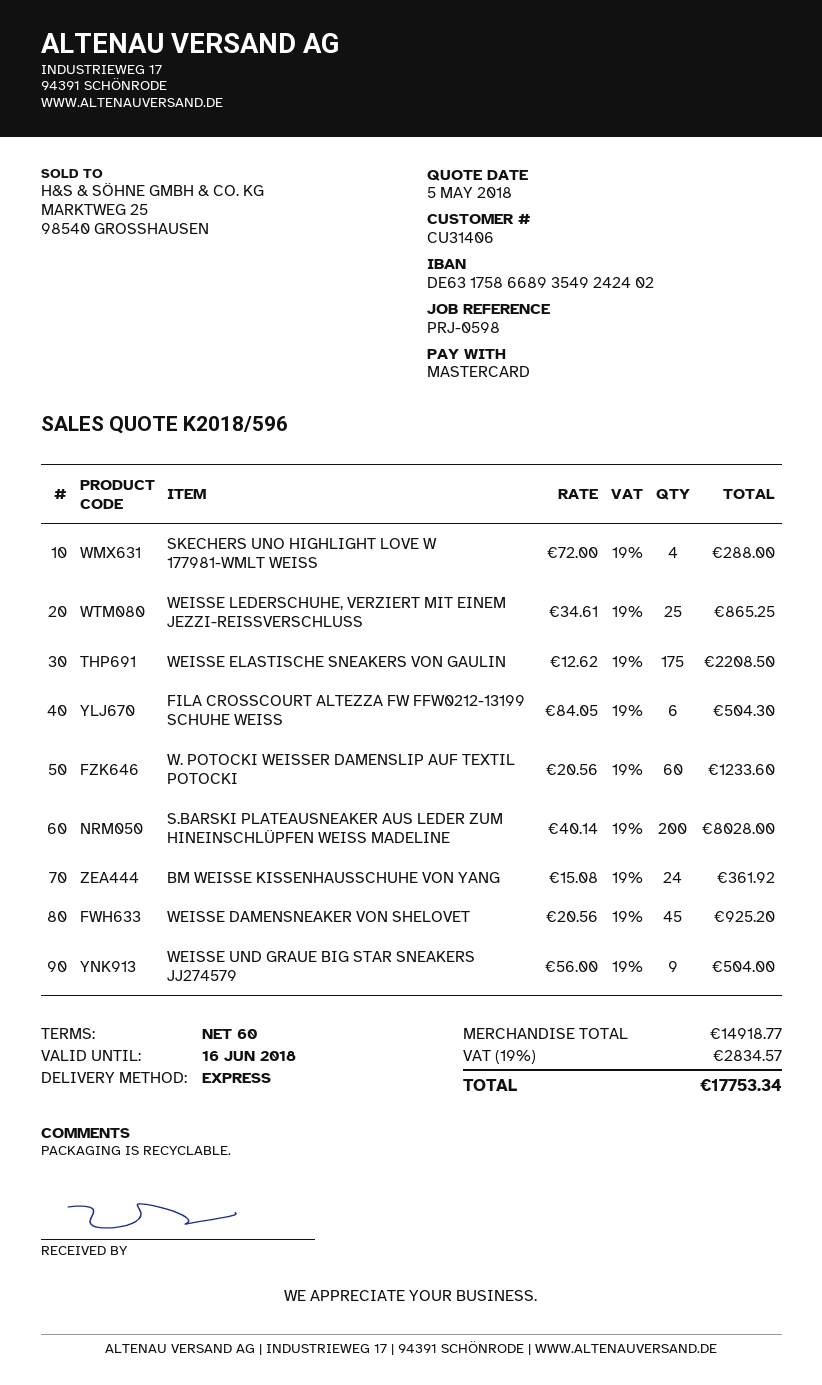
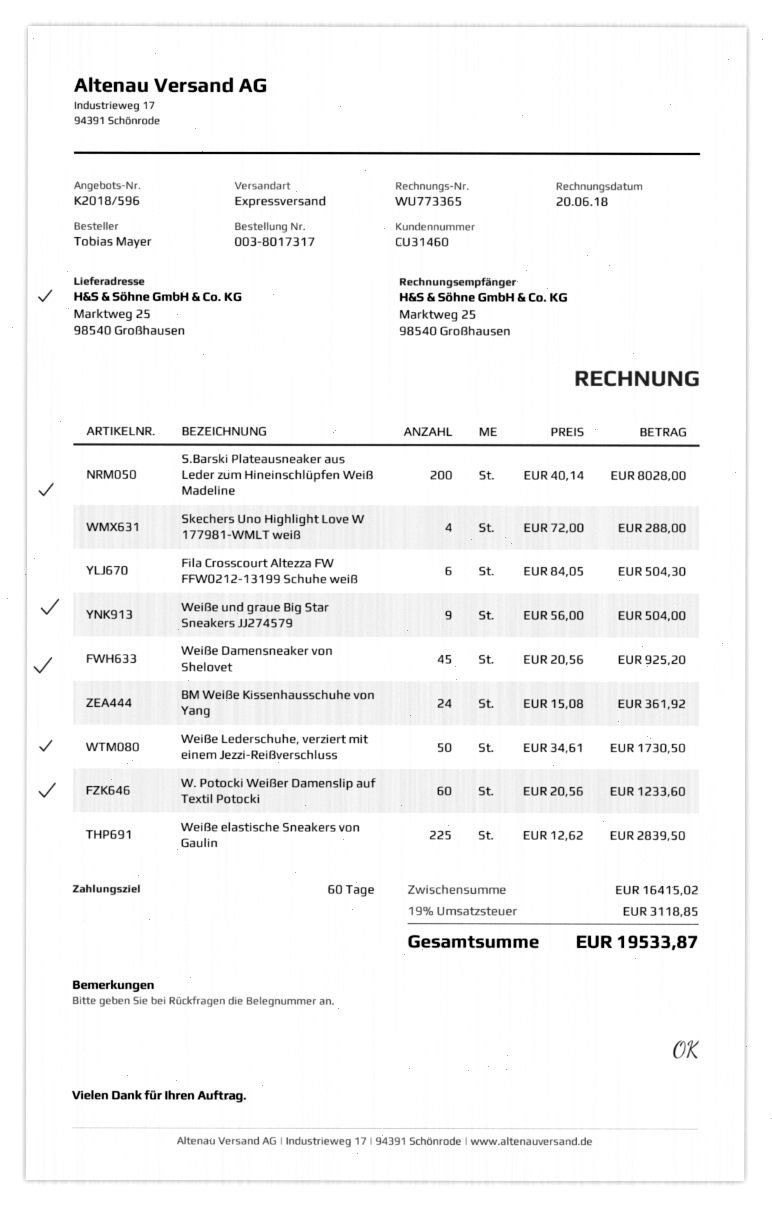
customer number: CU31406 -> CU31460
WEISSE LEDERSCHUHE, VERZIERT MIT EINEM JEZZI-REISSVERSCHLUSS: 25 x 34.61 = 865.25 -> 50 x 34.61 = 1730.50
WEISSE ELASTISCHE SNEAKERS VON GAULIN: 175 x 12.62 = 2208.50 -> 225 x 12.62 = 2839.50
subtotal: 14918.77 -> 16415.02
tax: 19% = 2834.57 -> 19% = 3118.85
total: 17753.34 -> 19533.87

